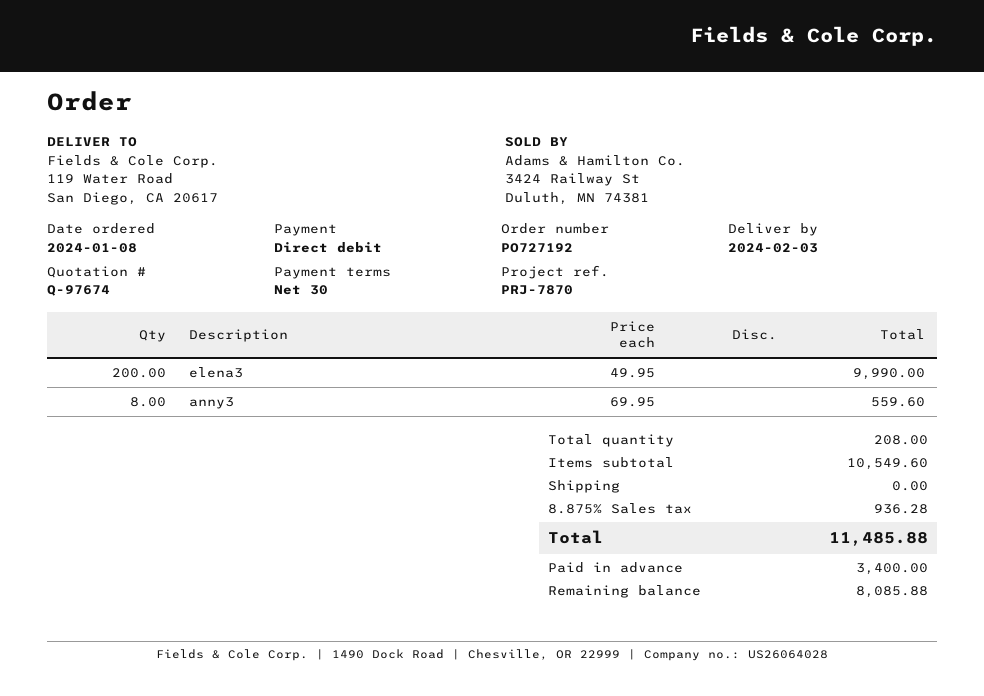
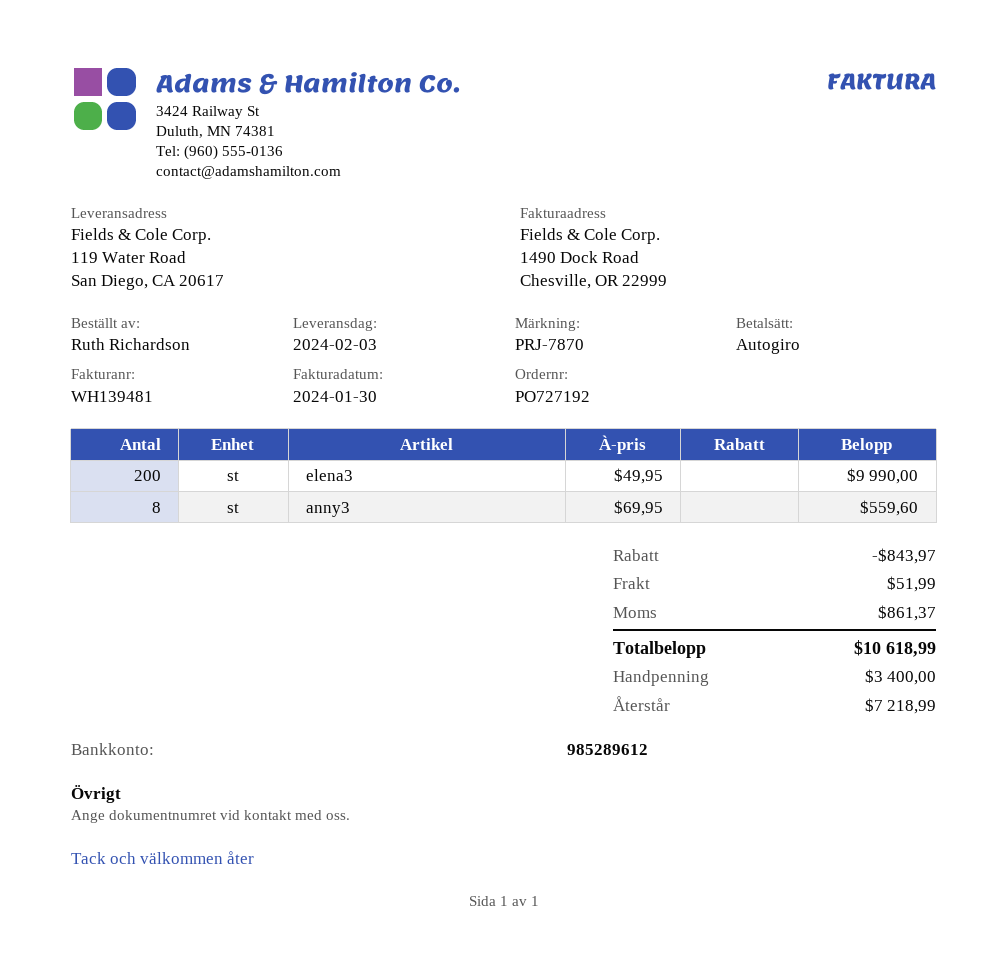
discount: none -> 843.97
shipping: 0.00 -> 51.99
tax: 936.28 -> 861.37
total: 11485.88 -> 10618.99
balance: 8085.88 -> 7218.99

